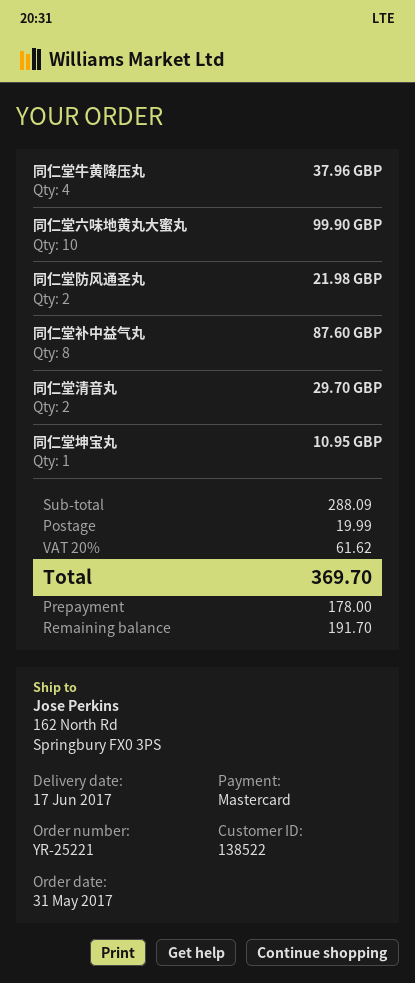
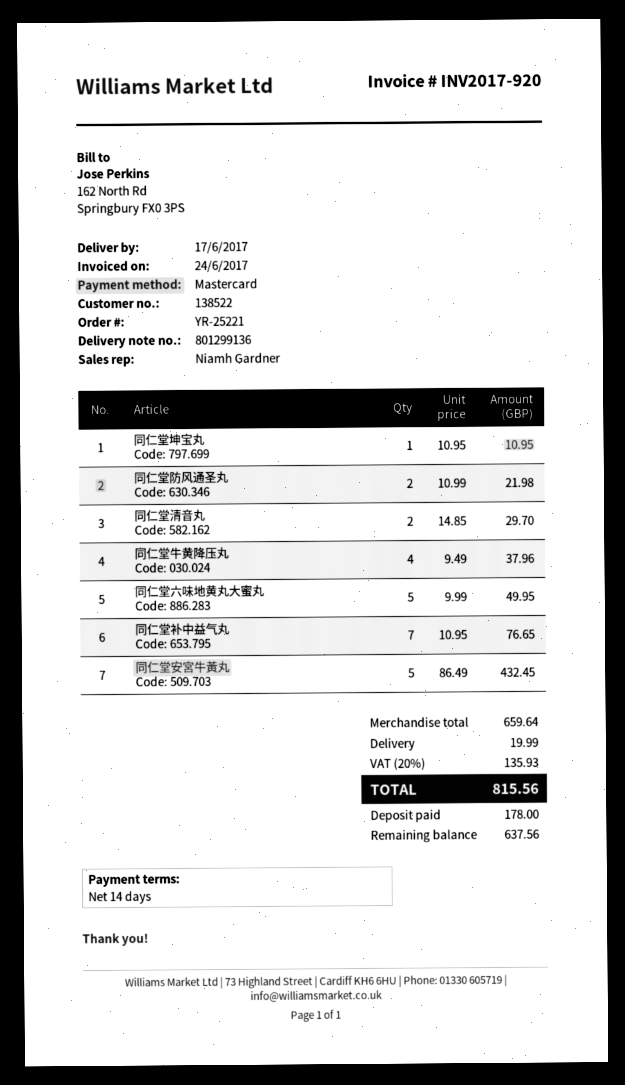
同仁堂六味地黄丸大蜜丸: 10 for 99.90 -> 5 for 49.95
同仁堂补中益气丸: 8 for 87.60 -> 7 for 76.65
同仁堂安宮牛黃丸: none -> 5 for 432.45
subtotal: 288.09 -> 659.64
tax: 20% = 61.62 -> 20% = 135.93
total: 369.70 -> 815.56
balance: 191.70 -> 637.56

